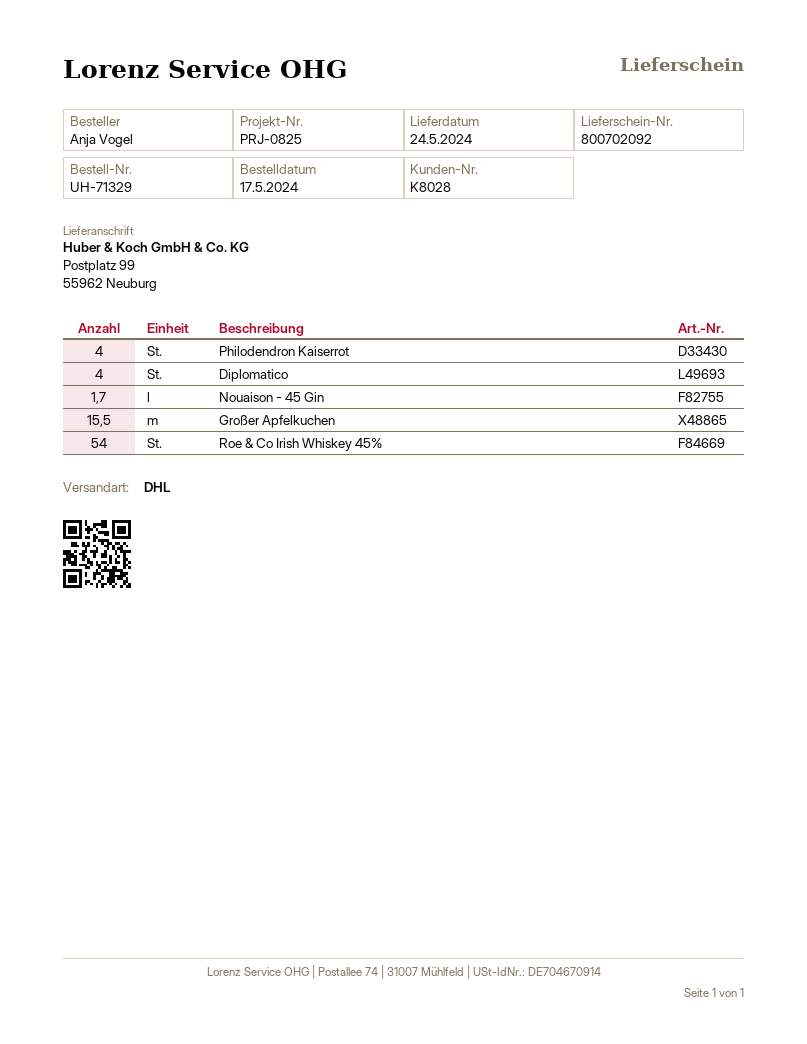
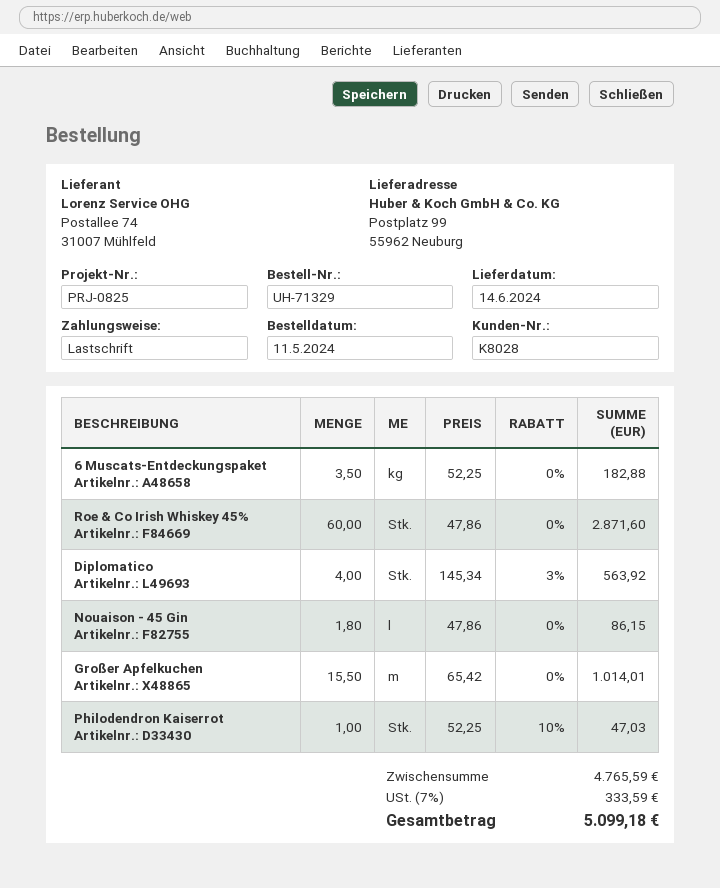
order date: 2024-05-17 -> 2024-05-11
delivery date: 2024-05-24 -> 2024-06-14
Philodendron Kaiserrot: 4 -> 1
Nouaison - 45 Gin: 1.7 -> 1.8
Roe & Co Irish Whiskey 45%: 54 -> 60
6 Muscats-Entdeckungspaket: none -> 3.5

